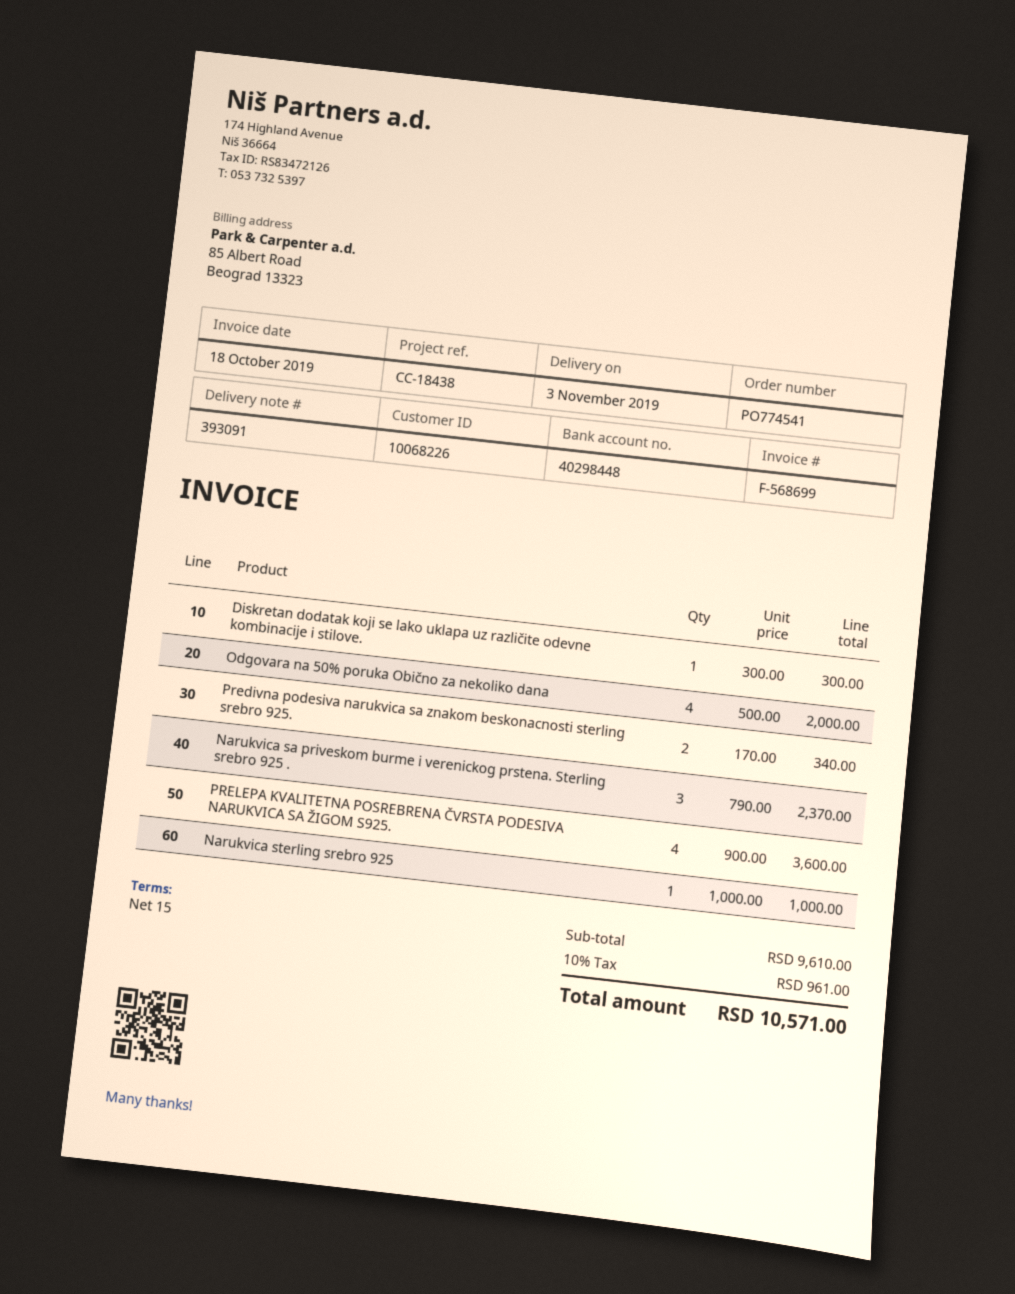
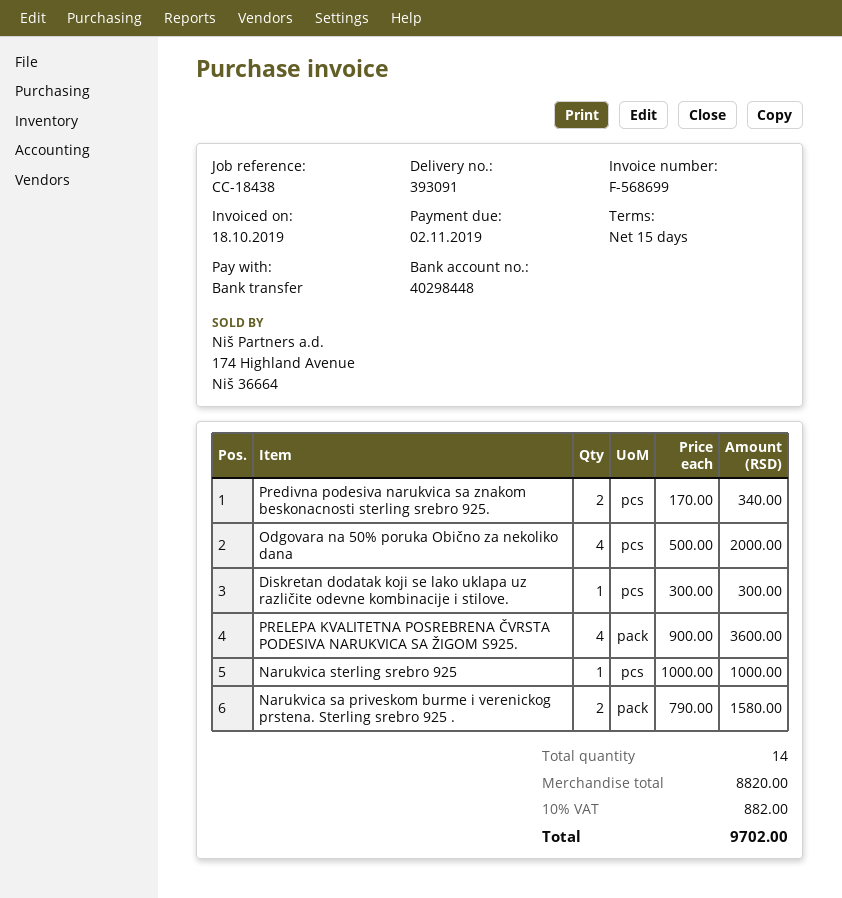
Narukvica sa priveskom burme i verenickog prstena. Sterling srebro 925 .: 3 x 790.00 = 2370.00 -> 2 x 790.00 = 1580.00
subtotal: 9610.00 -> 8820.00
tax: 10% = 961.00 -> 10% = 882.00
total: 10571.00 -> 9702.00

